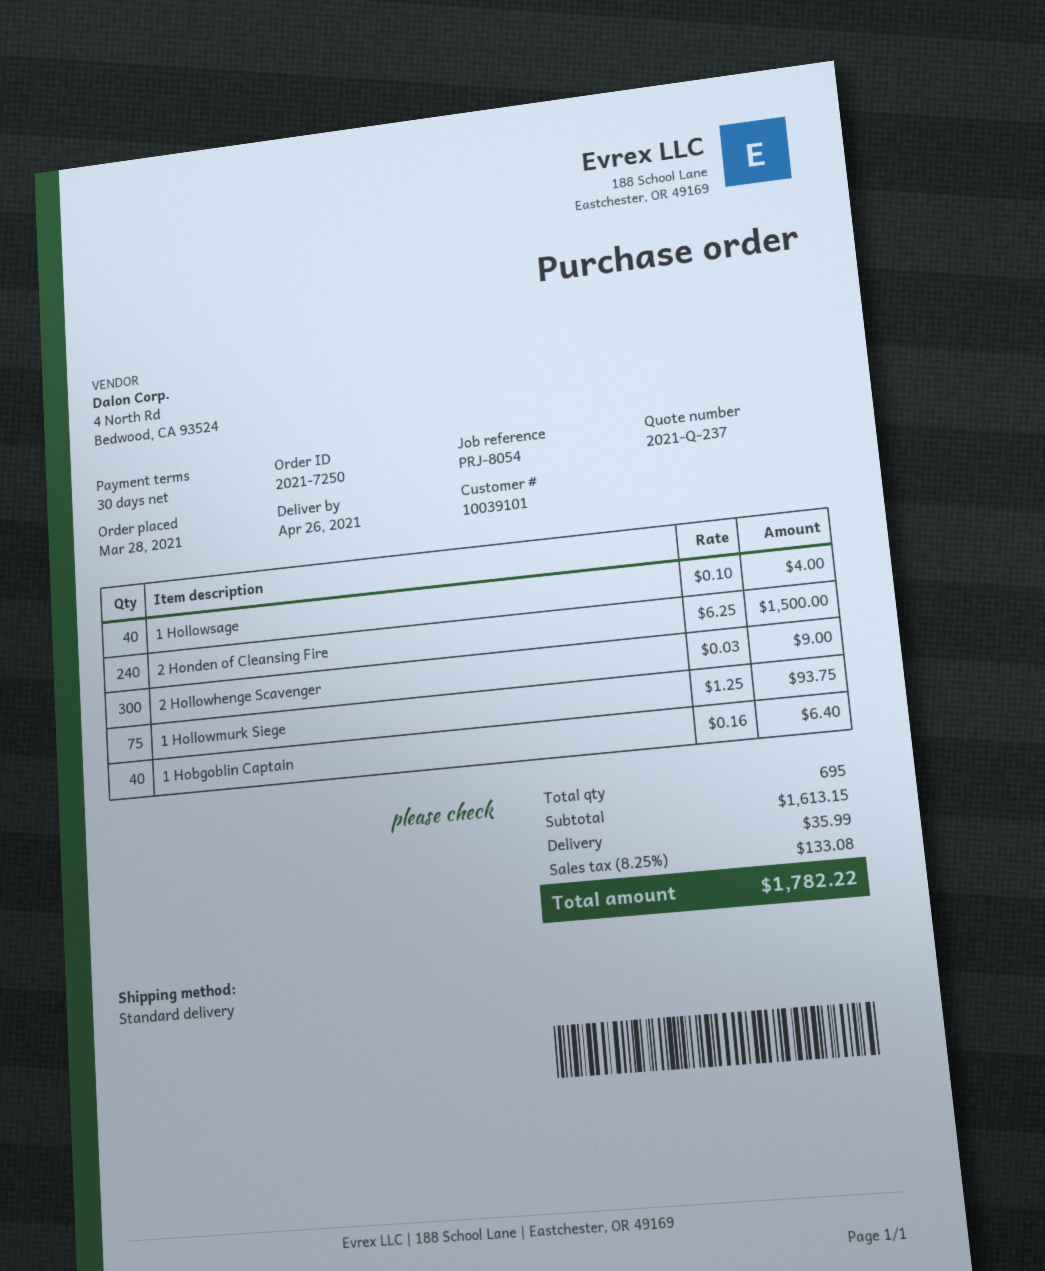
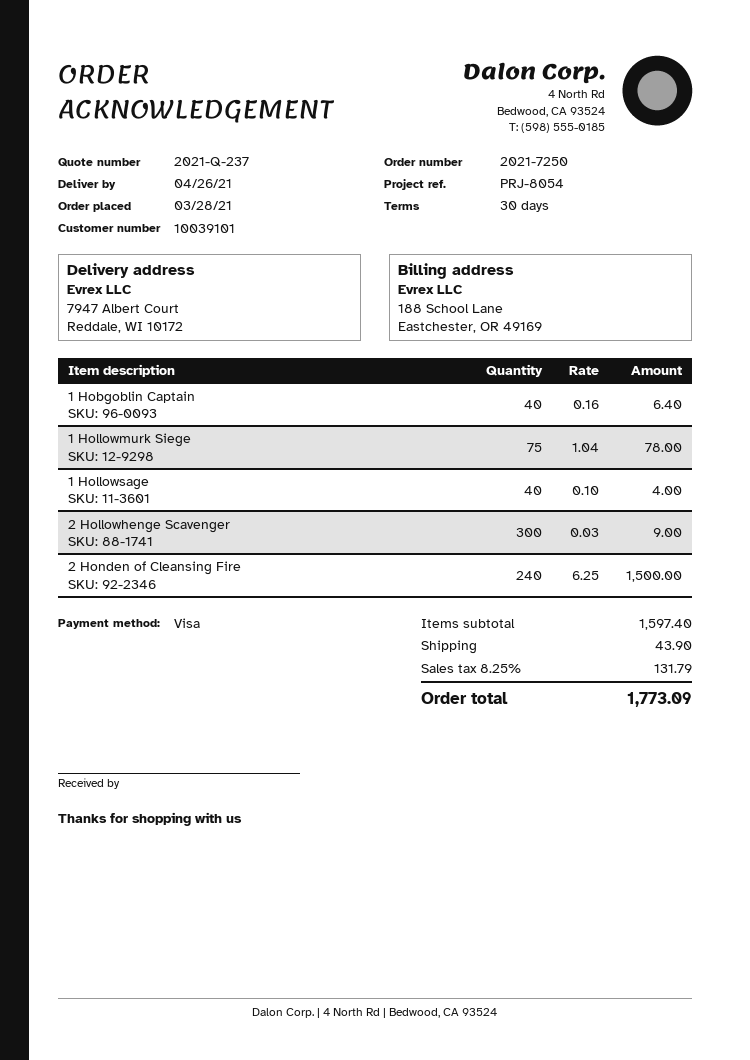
1 Hollowmurk Siege: 75 x 1.25 = 93.75 -> 75 x 1.04 = 78.00
subtotal: 1613.15 -> 1597.40
shipping: 35.99 -> 43.90
tax: 8.25% = 133.08 -> 8.25% = 131.79
total: 1782.22 -> 1773.09

